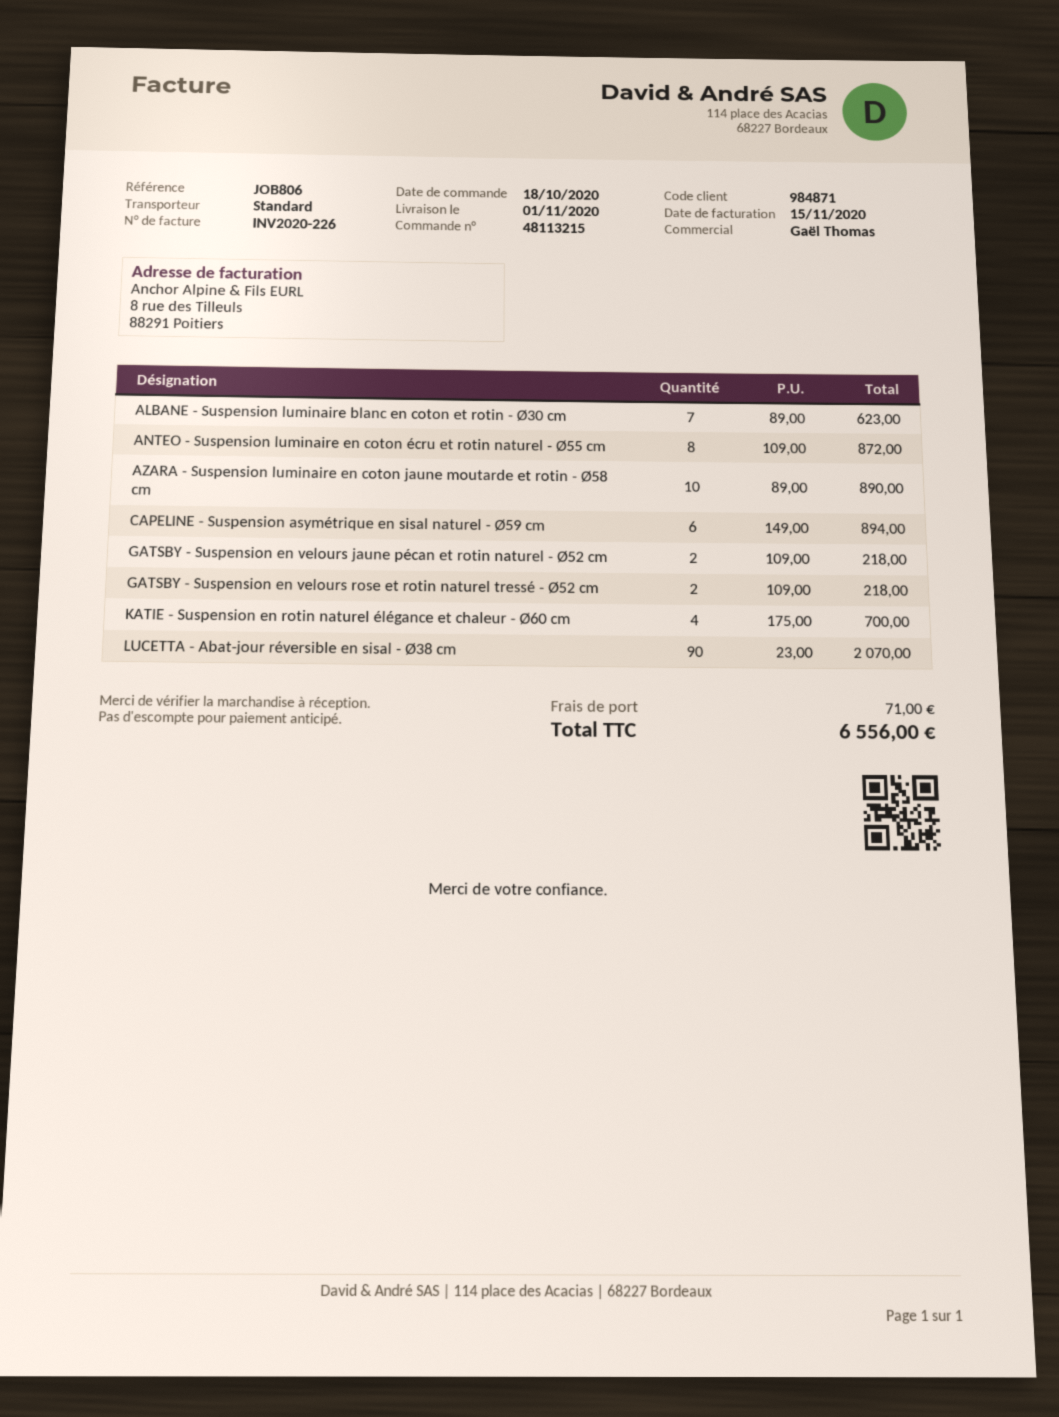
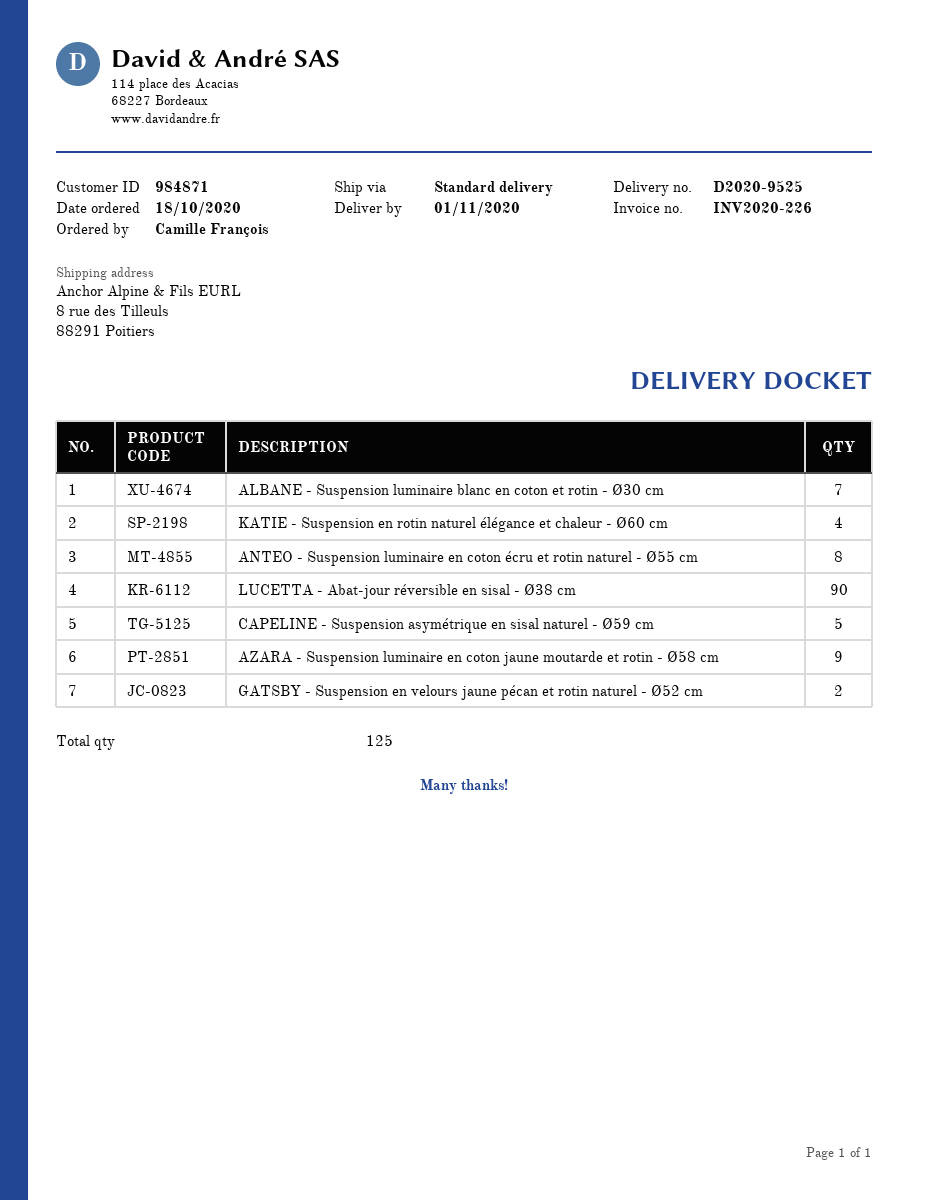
AZARA - Suspension luminaire en coton jaune moutarde et rotin - Ø58 cm: 10 -> 9
CAPELINE - Suspension asymétrique en sisal naturel - Ø59 cm: 6 -> 5
GATSBY - Suspension en velours rose et rotin naturel tressé - Ø52 cm: 2 -> none

